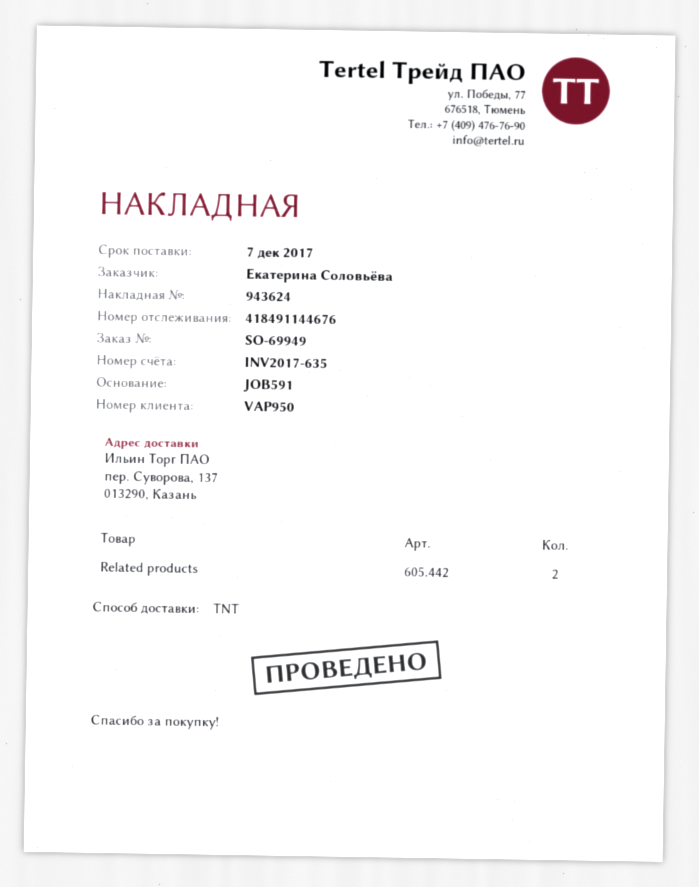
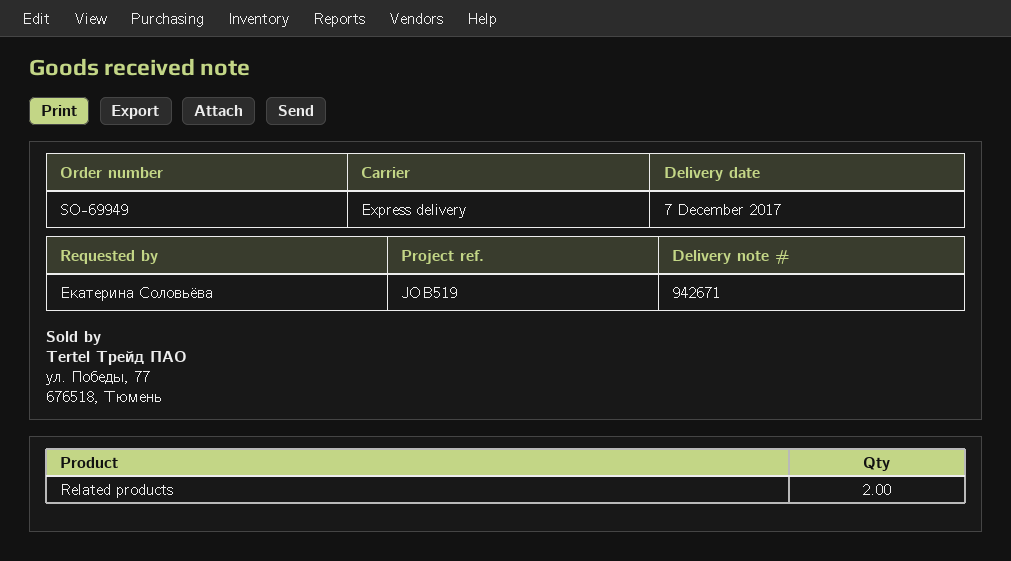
delivery note number: 943624 -> 942671
reference: JOB591 -> JOB519
shipping method: TNT -> express

